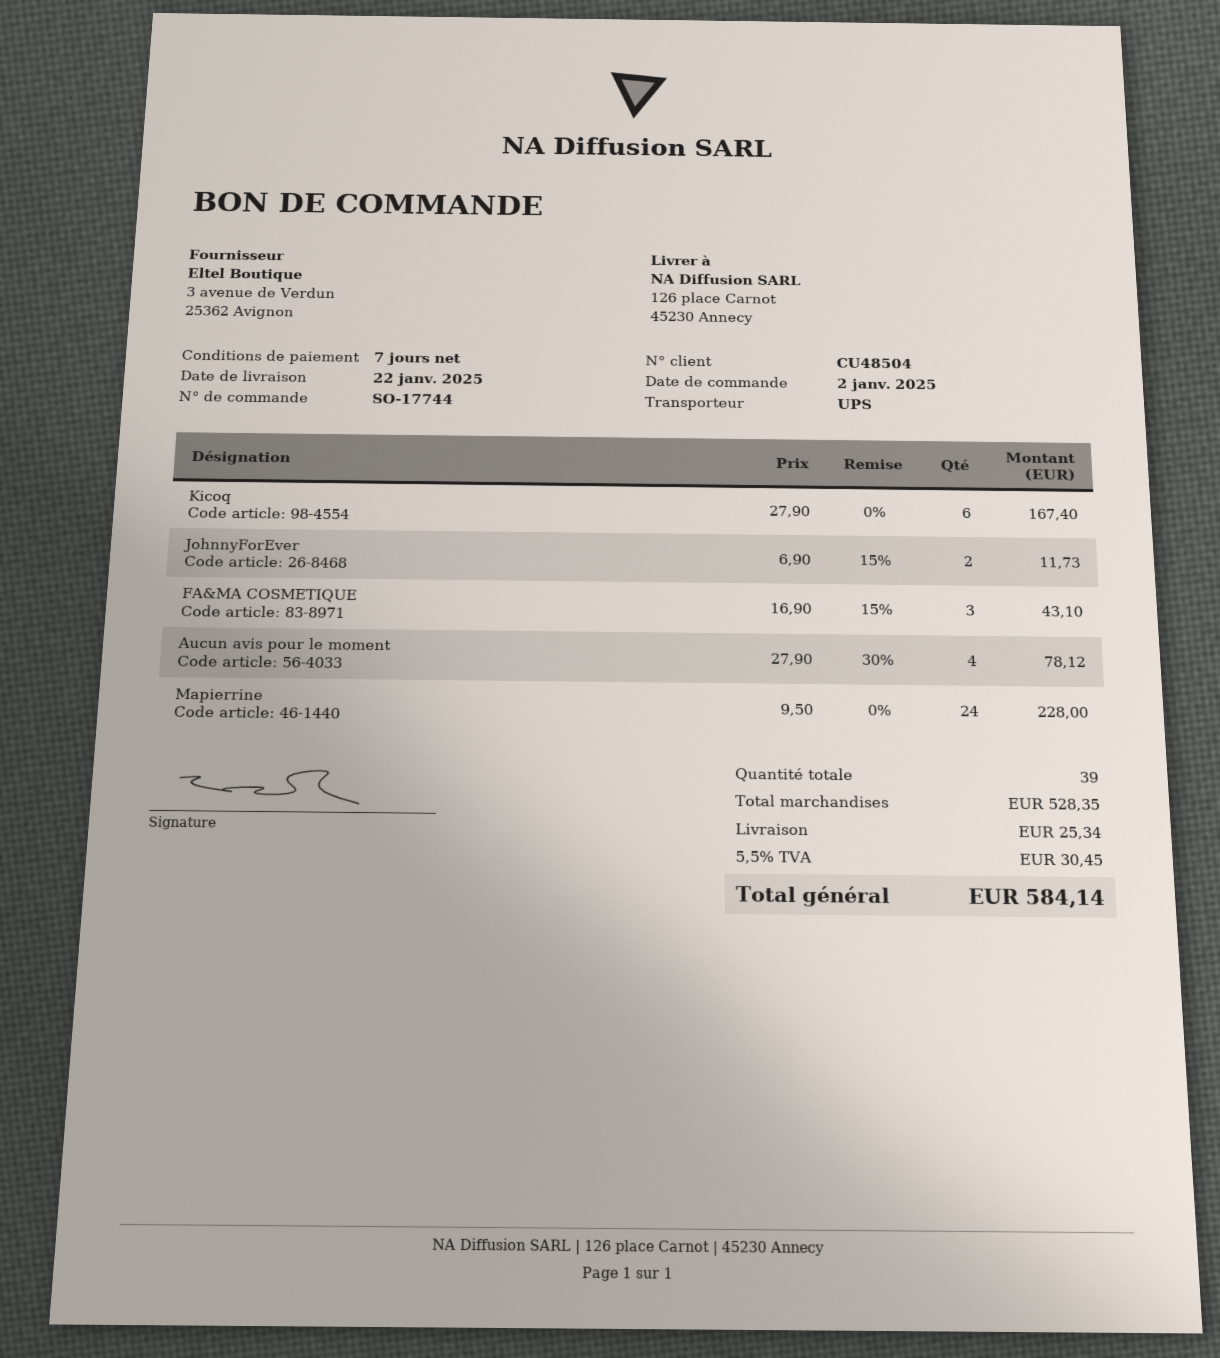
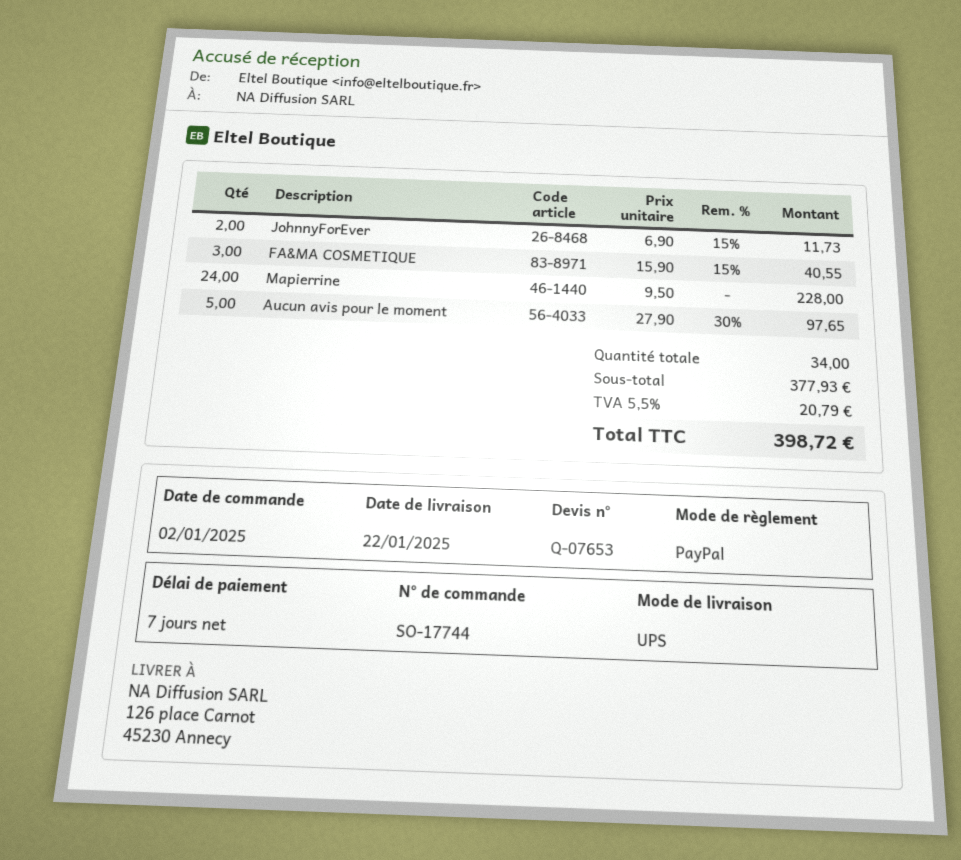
Kicoq: 6 x 27.90 = 167.40 -> none
FA&MA COSMETIQUE: 3 x 16.90 - 15% = 43.10 -> 3 x 15.90 - 15% = 40.55
Aucun avis pour le moment: 4 x 27.90 - 30% = 78.12 -> 5 x 27.90 - 30% = 97.65
total quantity: 39 -> 34
subtotal: 528.35 -> 377.93
shipping: 25.34 -> none
tax: 5.5% = 30.45 -> 5.5% = 20.79
total: 584.14 -> 398.72

